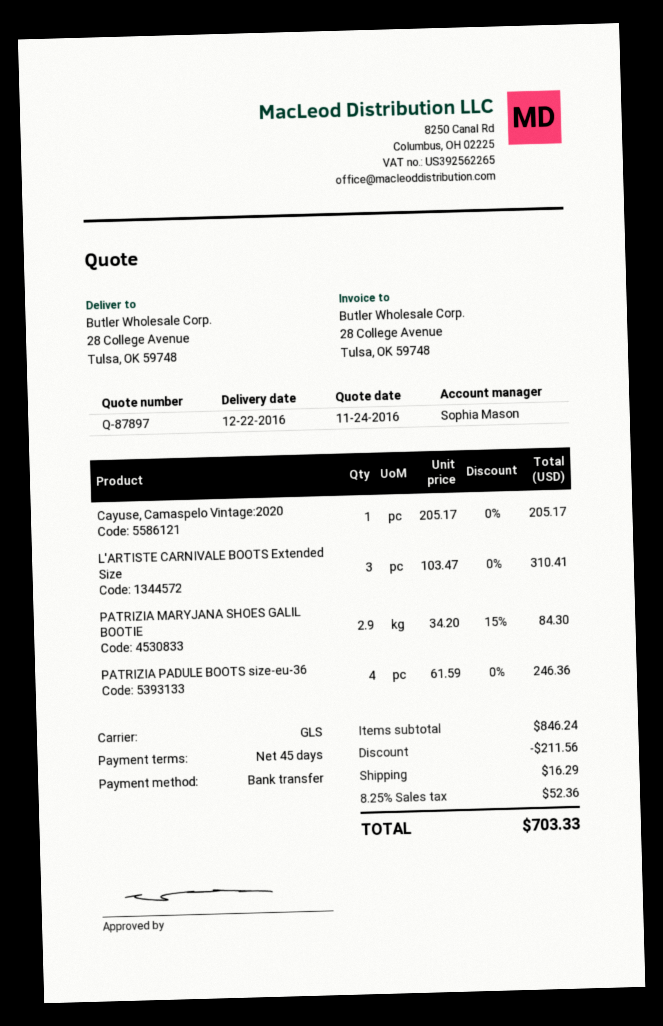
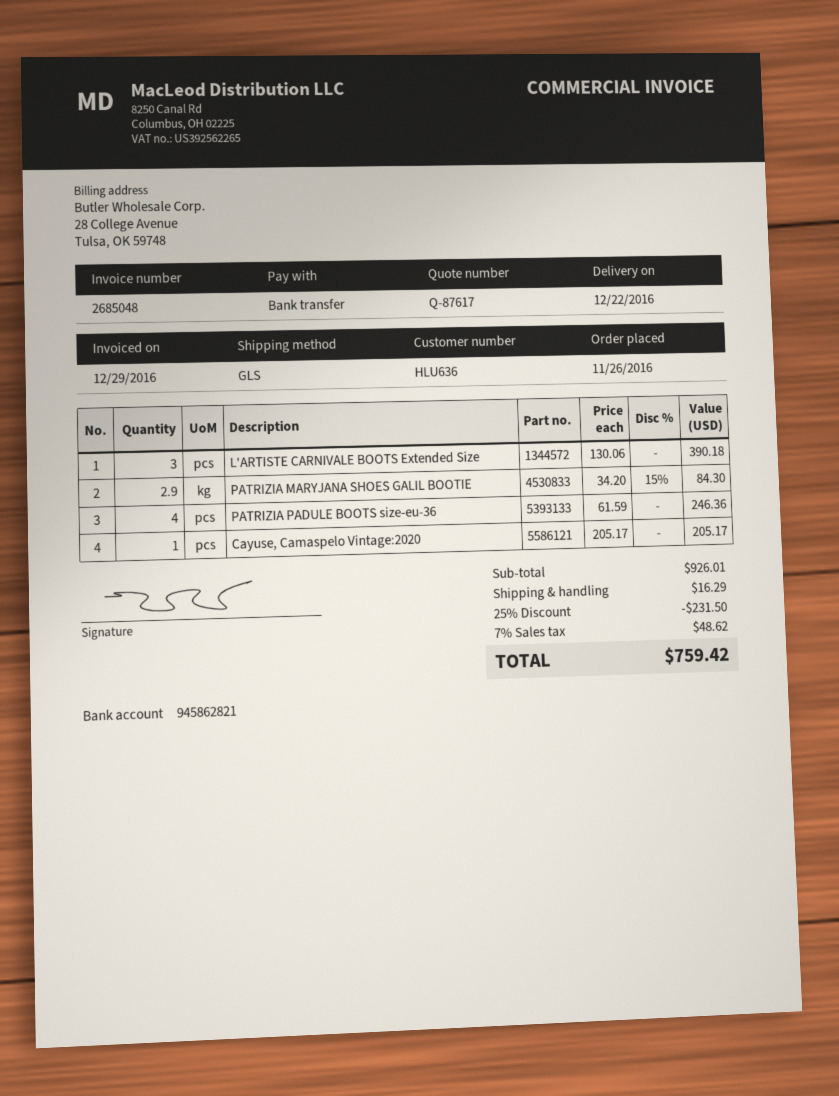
quote number: Q-87897 -> Q-87617
L'ARTISTE CARNIVALE BOOTS Extended Size: 3 x 103.47 = 310.41 -> 3 x 130.06 = 390.18
subtotal: 846.24 -> 926.01
discount: 211.56 -> 231.50
tax: 8.25% = 52.36 -> 7% = 48.62
total: 703.33 -> 759.42

